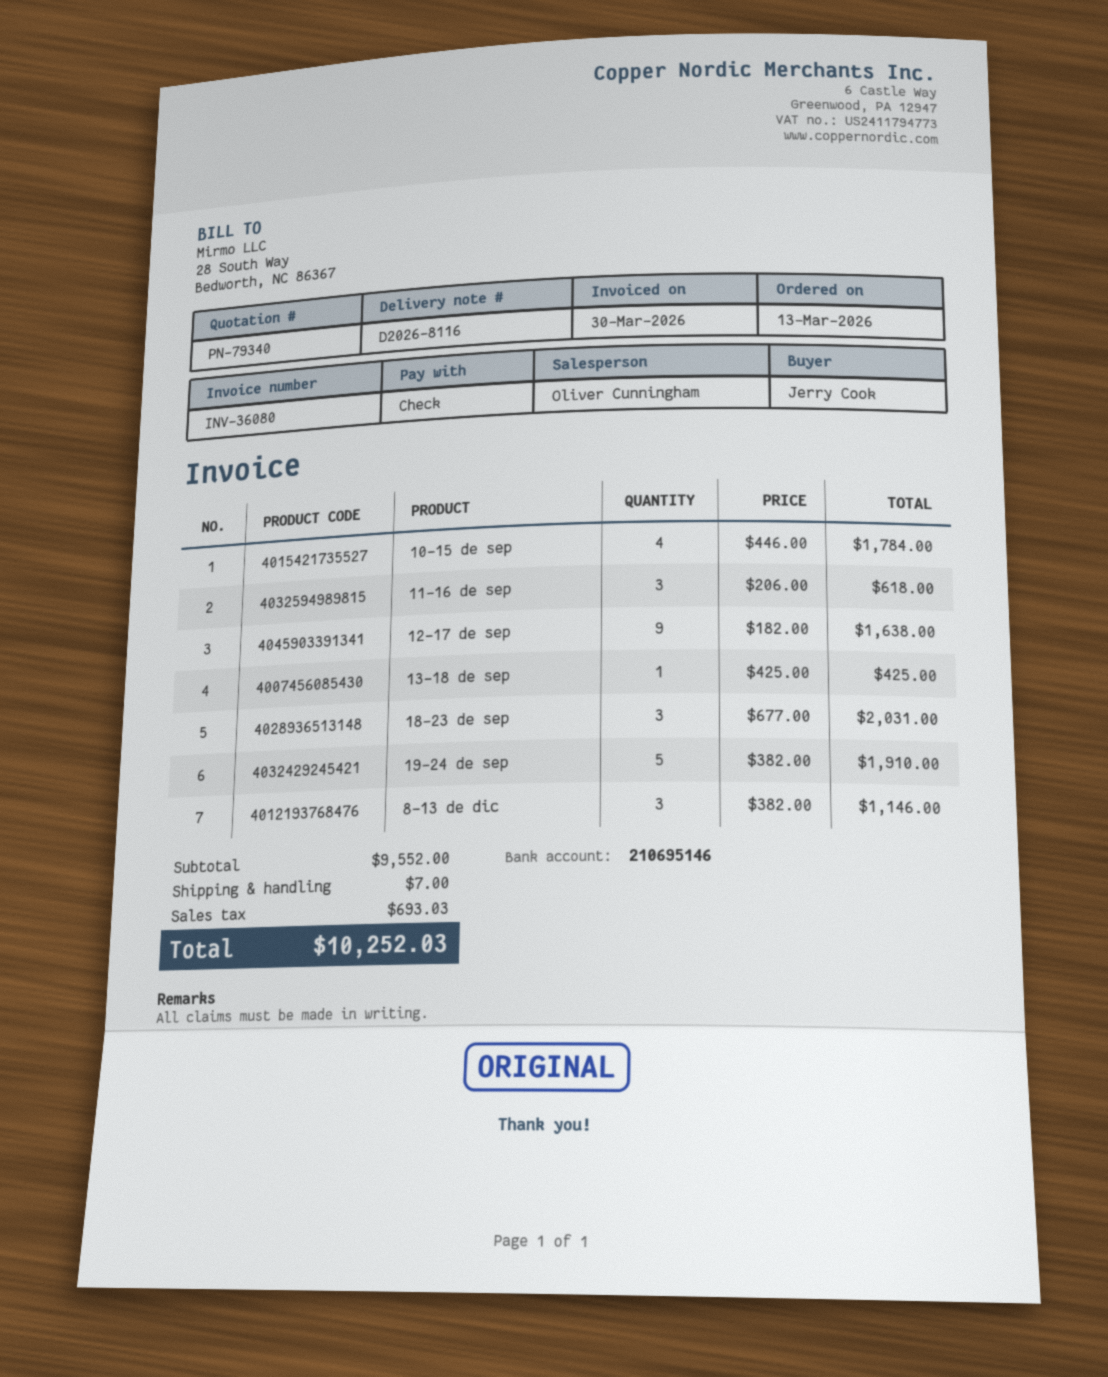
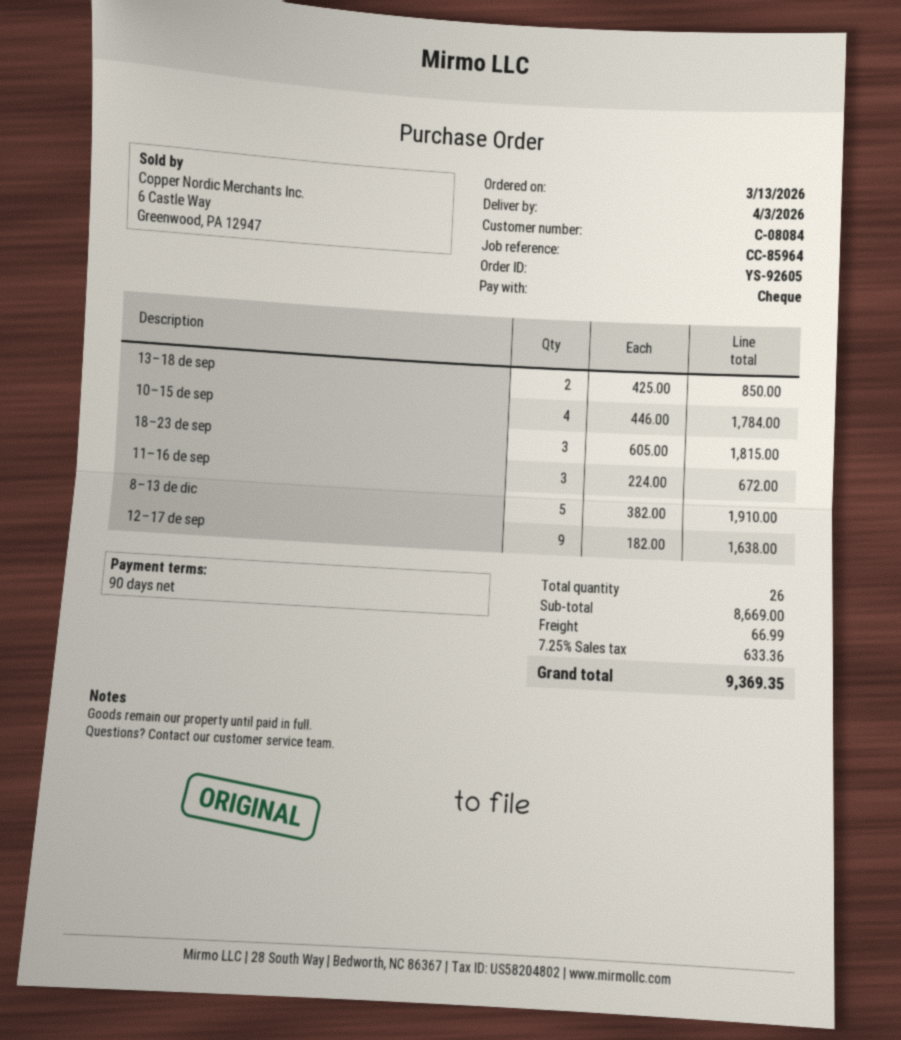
11–16 de sep: 3 x 206.00 = 618.00 -> 3 x 224.00 = 672.00
13–18 de sep: 1 x 425.00 = 425.00 -> 2 x 425.00 = 850.00
18–23 de sep: 3 x 677.00 = 2031.00 -> 3 x 605.00 = 1815.00
19–24 de sep: 5 x 382.00 = 1910.00 -> none
8–13 de dic: 3 x 382.00 = 1146.00 -> 5 x 382.00 = 1910.00
subtotal: 9552.00 -> 8669.00
shipping: 7.00 -> 66.99
tax: 693.03 -> 633.36
total: 10252.03 -> 9369.35

